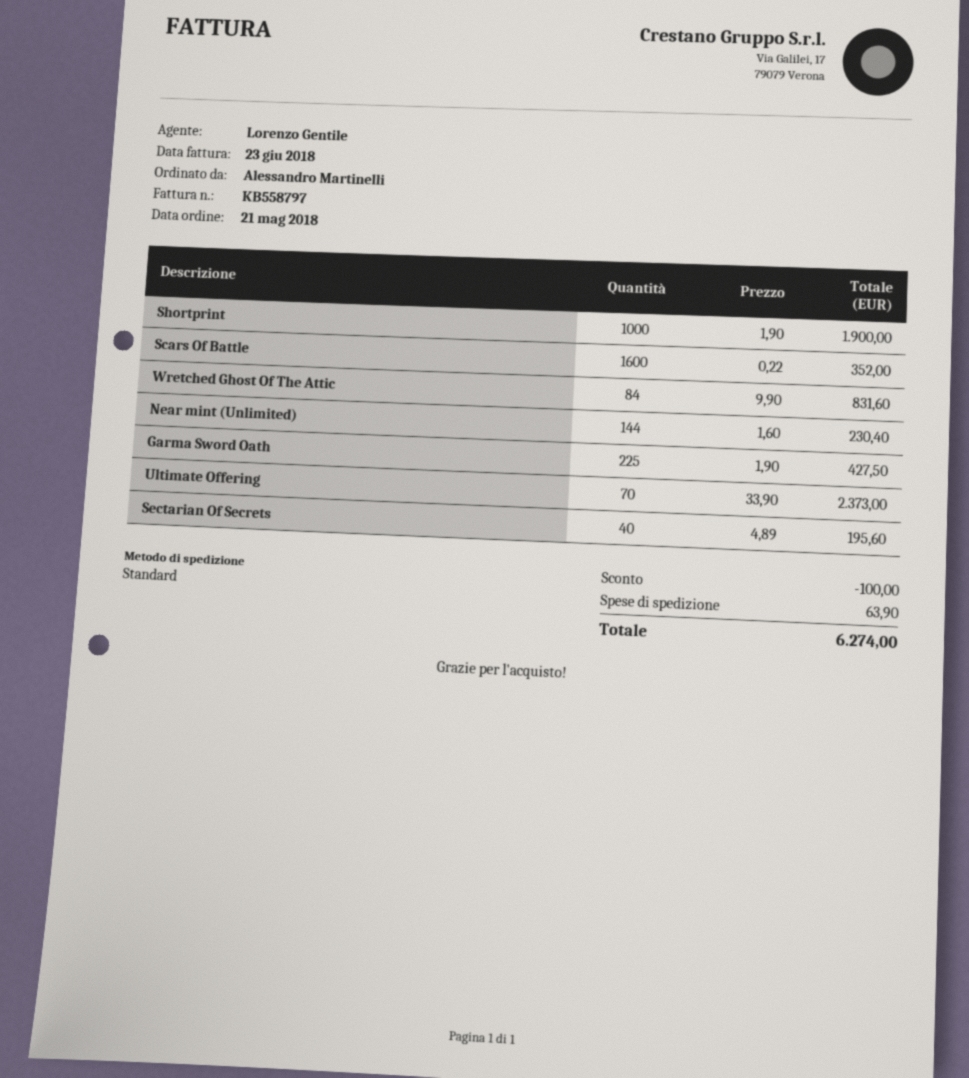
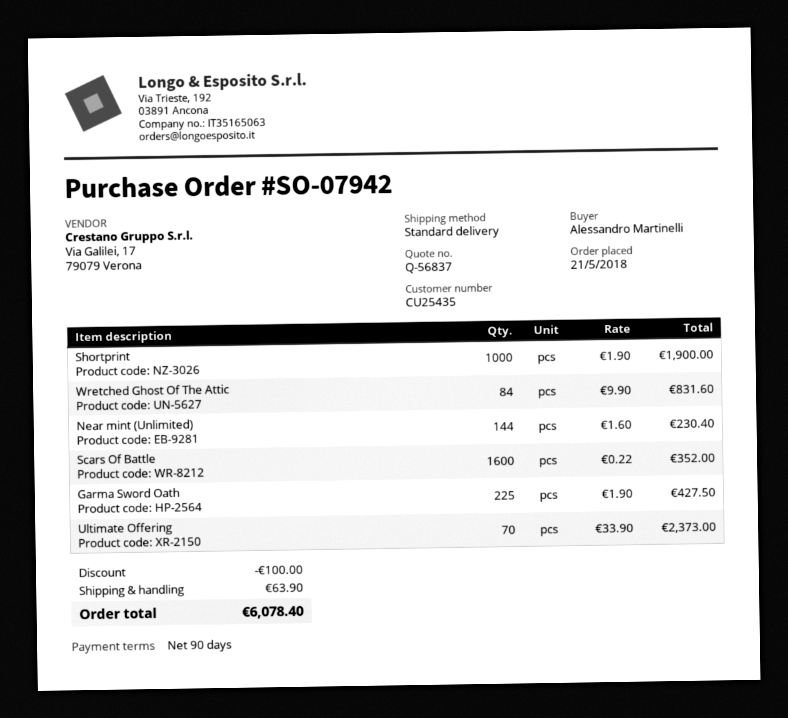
Sectarian Of Secrets: 40 x 4.89 = 195.60 -> none
total: 6274.00 -> 6078.40

